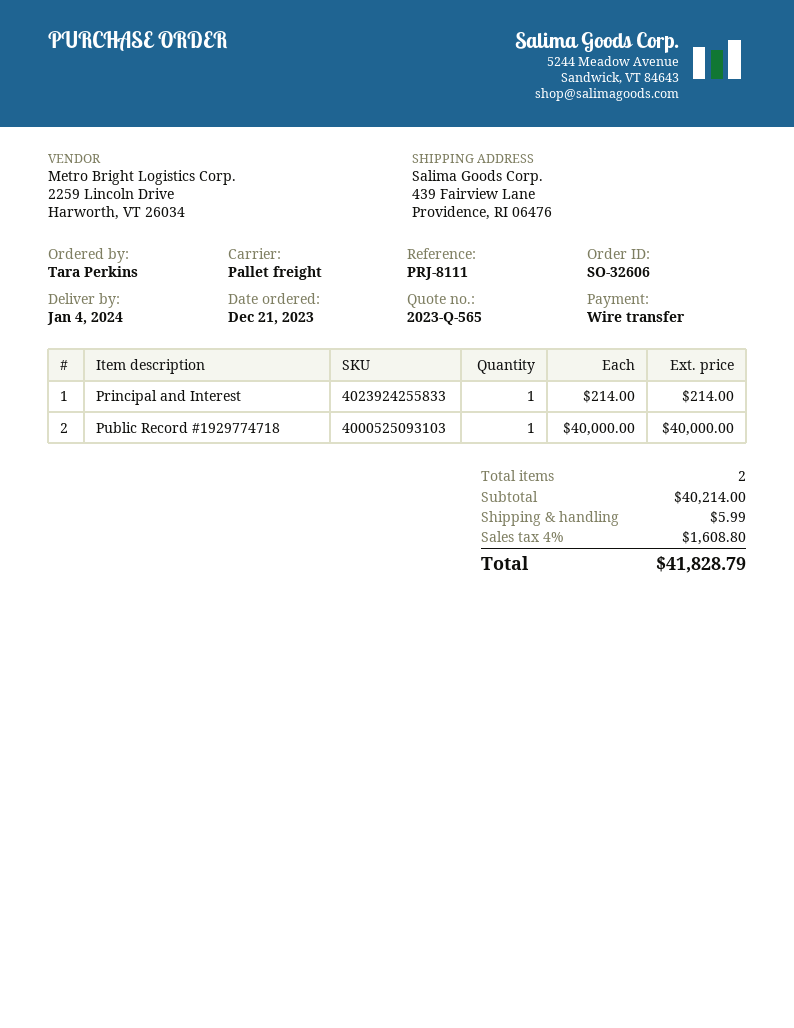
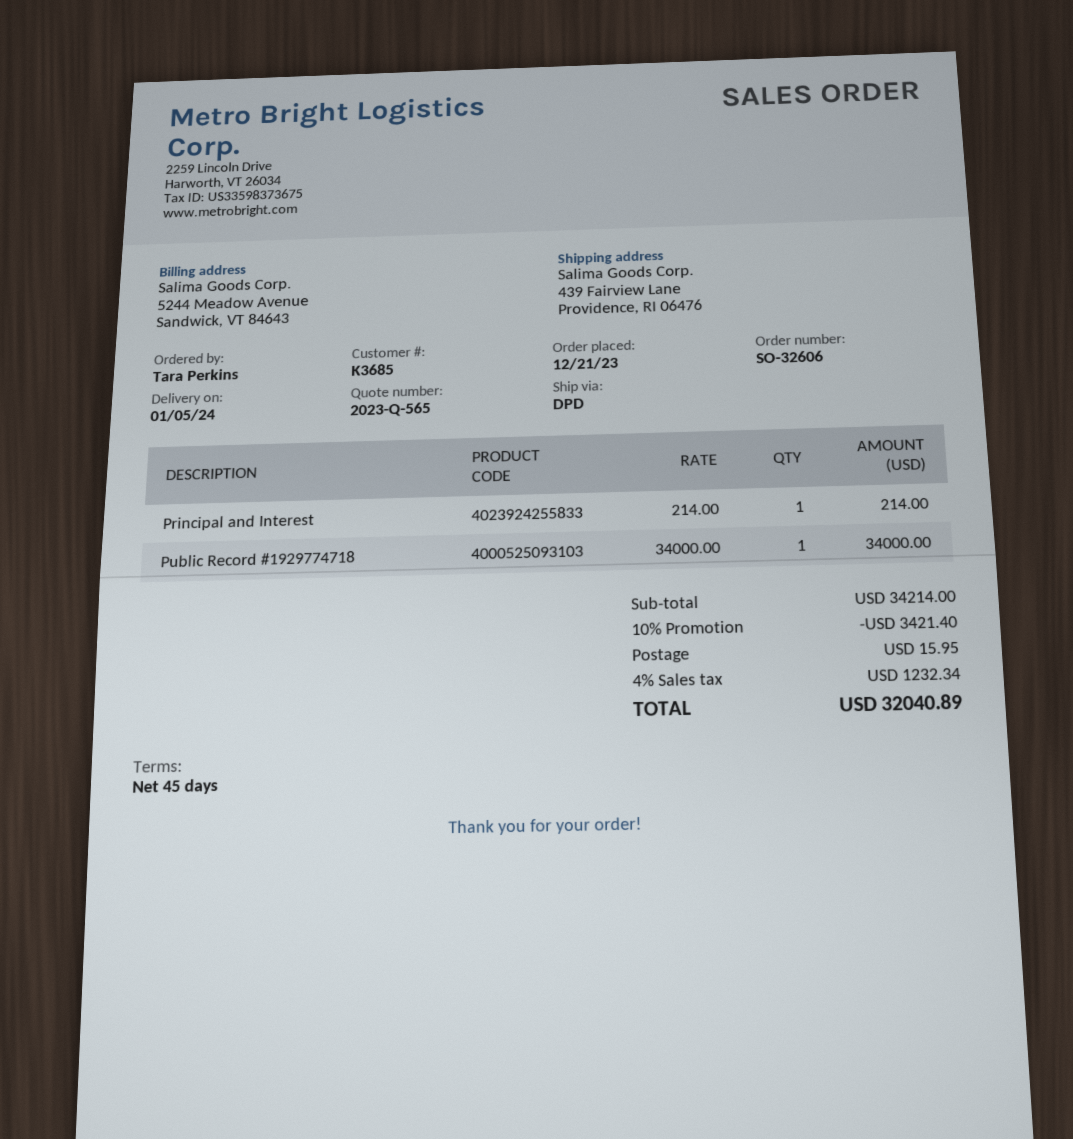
delivery date: 2024-01-04 -> 2024-01-05
shipping method: pallet freight -> DPD
Public Record #1929774718: 1 x 40000.00 = 40000.00 -> 1 x 34000.00 = 34000.00
subtotal: 40214.00 -> 34214.00
discount: none -> 10% = 3421.40
shipping: 5.99 -> 15.95
tax: 4% = 1608.80 -> 4% = 1232.34
total: 41828.79 -> 32040.89

